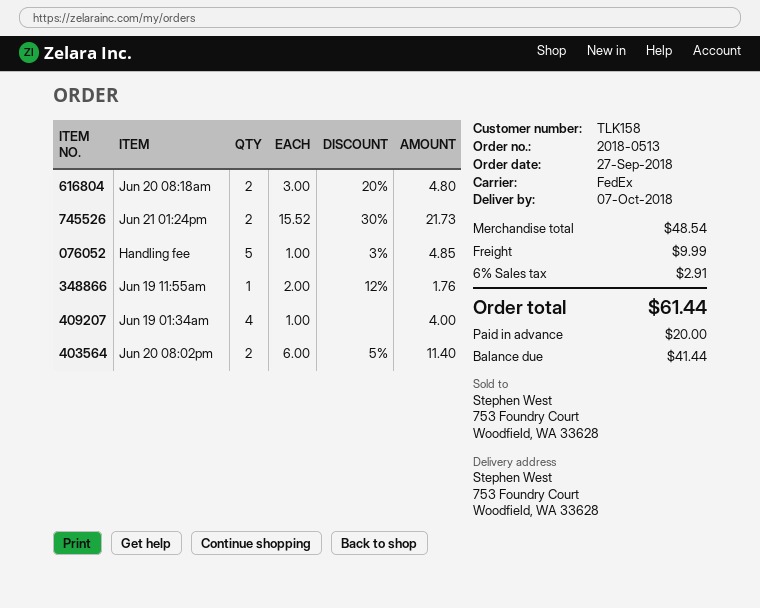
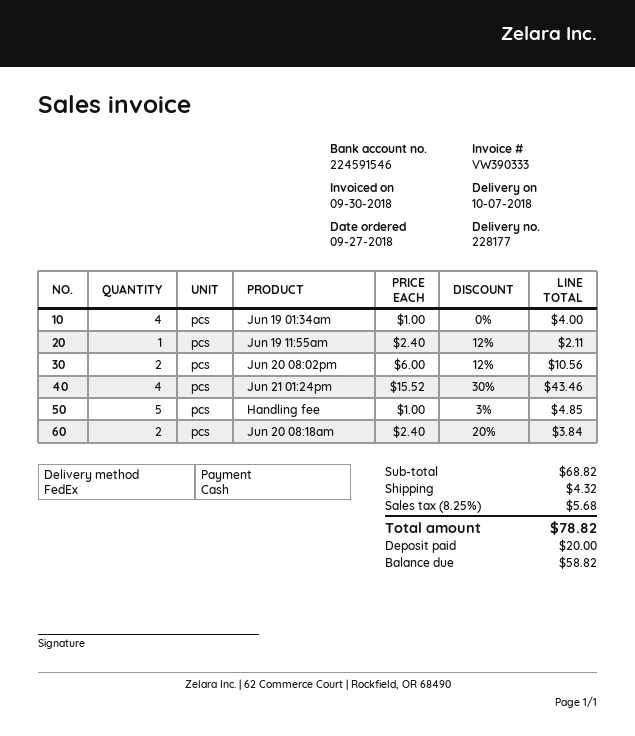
Jun 20 08:18am: 2 x 3.00 - 20% = 4.80 -> 2 x 2.40 - 20% = 3.84
Jun 21 01:24pm: 2 x 15.52 - 30% = 21.73 -> 4 x 15.52 - 30% = 43.46
Jun 19 11:55am: 1 x 2.00 - 12% = 1.76 -> 1 x 2.40 - 12% = 2.11
Jun 20 08:02pm: 2 x 6.00 - 5% = 11.40 -> 2 x 6.00 - 12% = 10.56
subtotal: 48.54 -> 68.82
shipping: 9.99 -> 4.32
tax: 6% = 2.91 -> 8.25% = 5.68
total: 61.44 -> 78.82
balance: 41.44 -> 58.82

